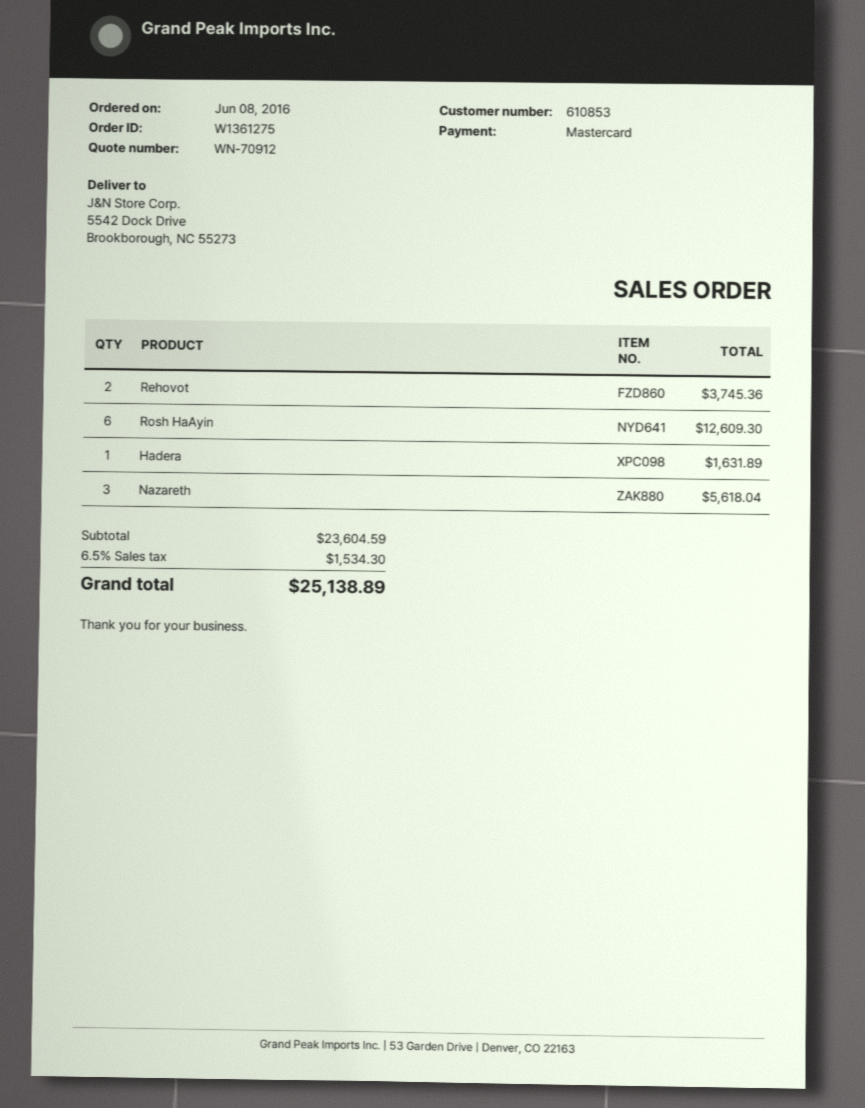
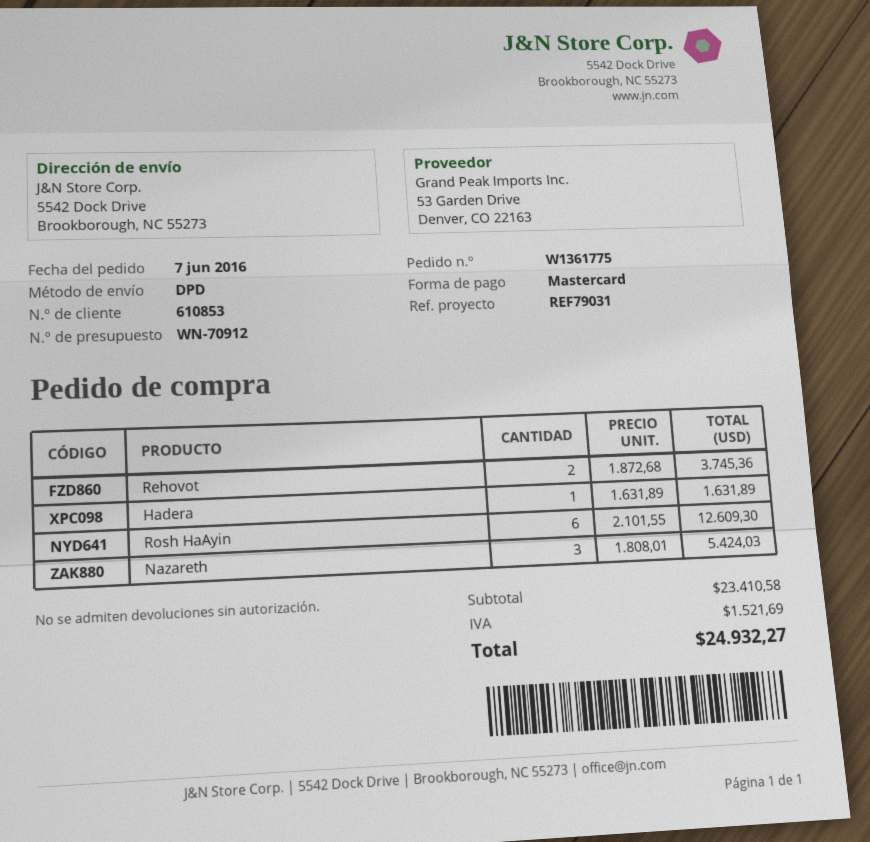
order number: W1361275 -> W1361775
order date: 2016-06-08 -> 2016-06-07
Nazareth: 3 for 5618.04 -> 3 for 5424.03
subtotal: 23604.59 -> 23410.58
tax: 1534.30 -> 1521.69
total: 25138.89 -> 24932.27

